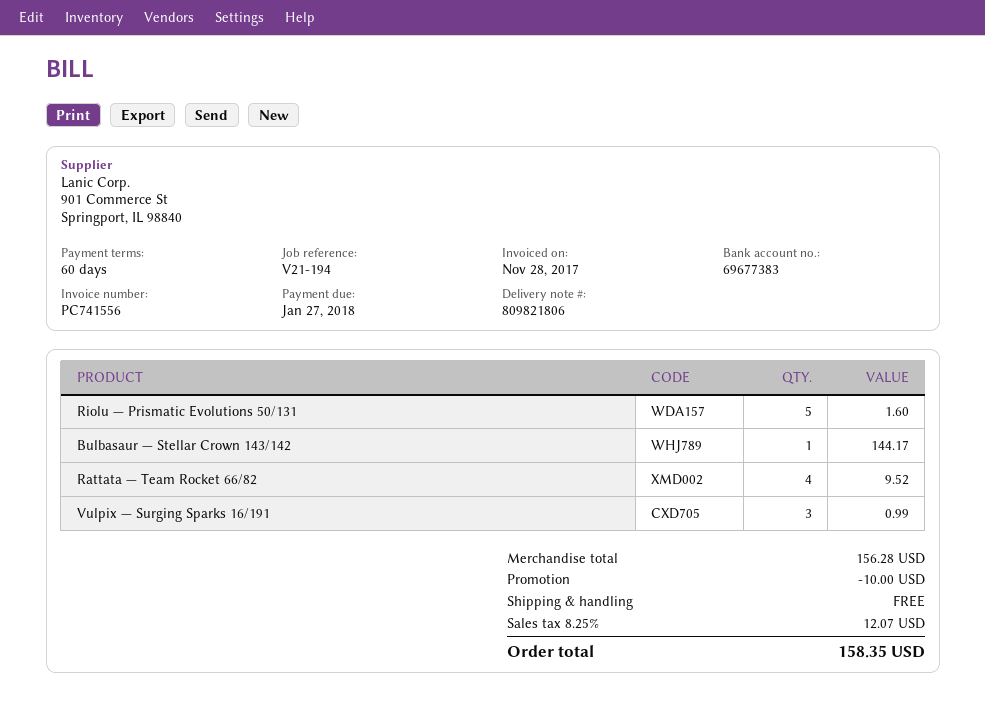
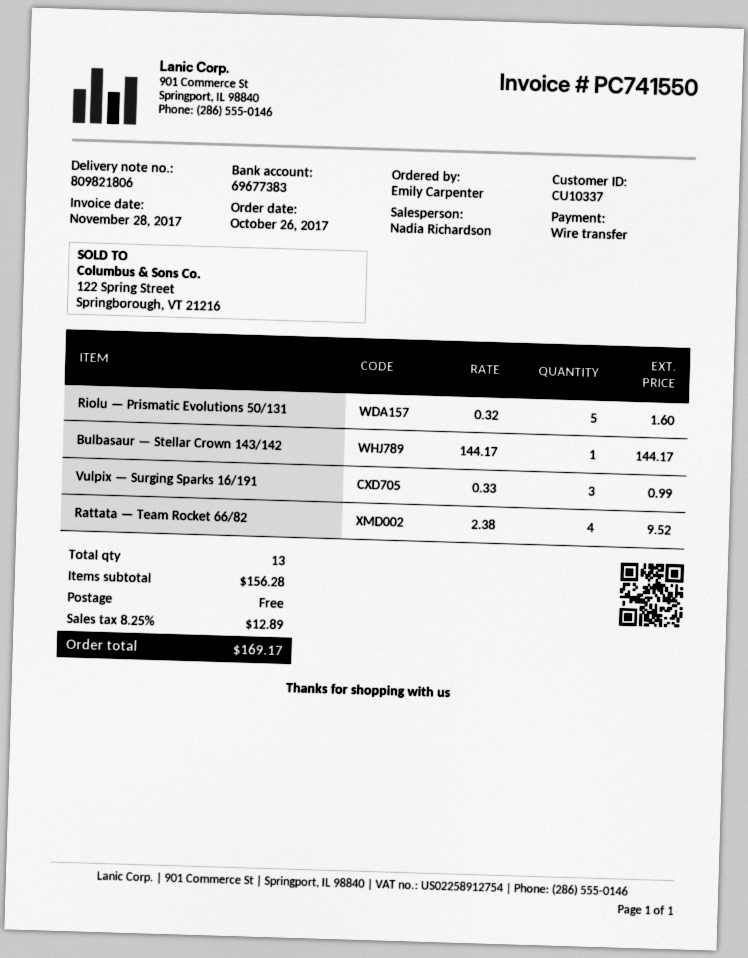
invoice number: PC741556 -> PC741550
discount: 10.00 -> none
tax: 8.25% = 12.07 -> 8.25% = 12.89
total: 158.35 -> 169.17

